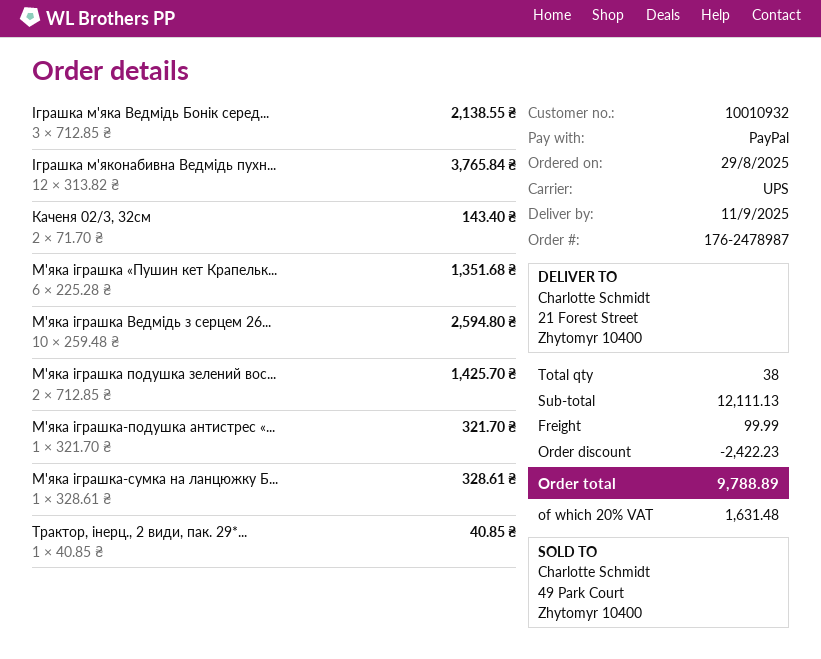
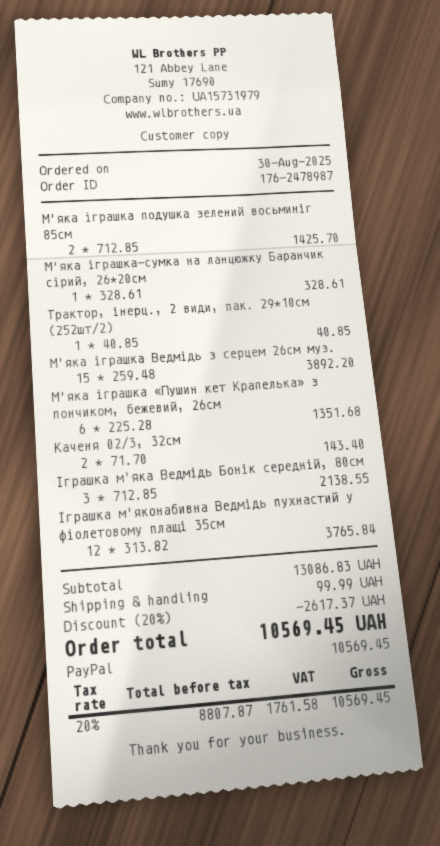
order date: 2025-08-29 -> 2025-08-30
М'яка іграшка Ведмідь з серцем 26...: 10 x 259.48 = 2594.80 -> 15 x 259.48 = 3892.20
М'яка іграшка-подушка антистрес «...: 1 x 321.70 = 321.70 -> none
subtotal: 12111.13 -> 13086.83
discount: 2422.23 -> 2617.37
tax: 20% = 1631.48 -> 20% = 1761.58
total: 9788.89 -> 10569.45

